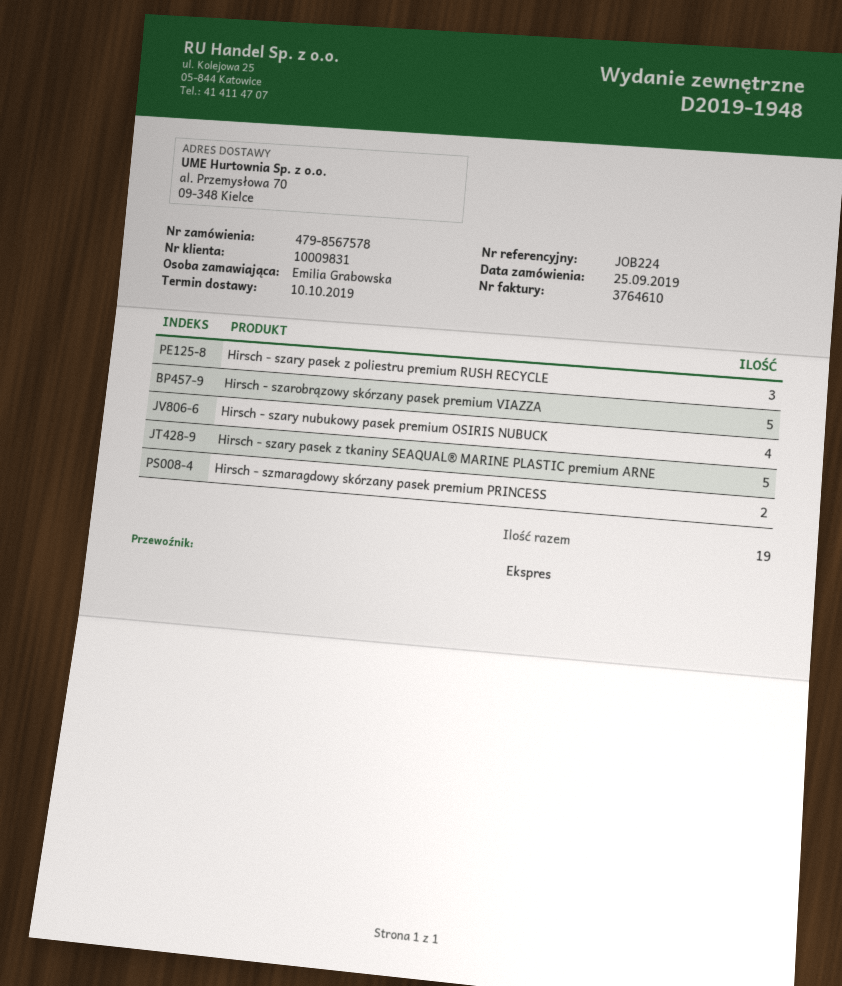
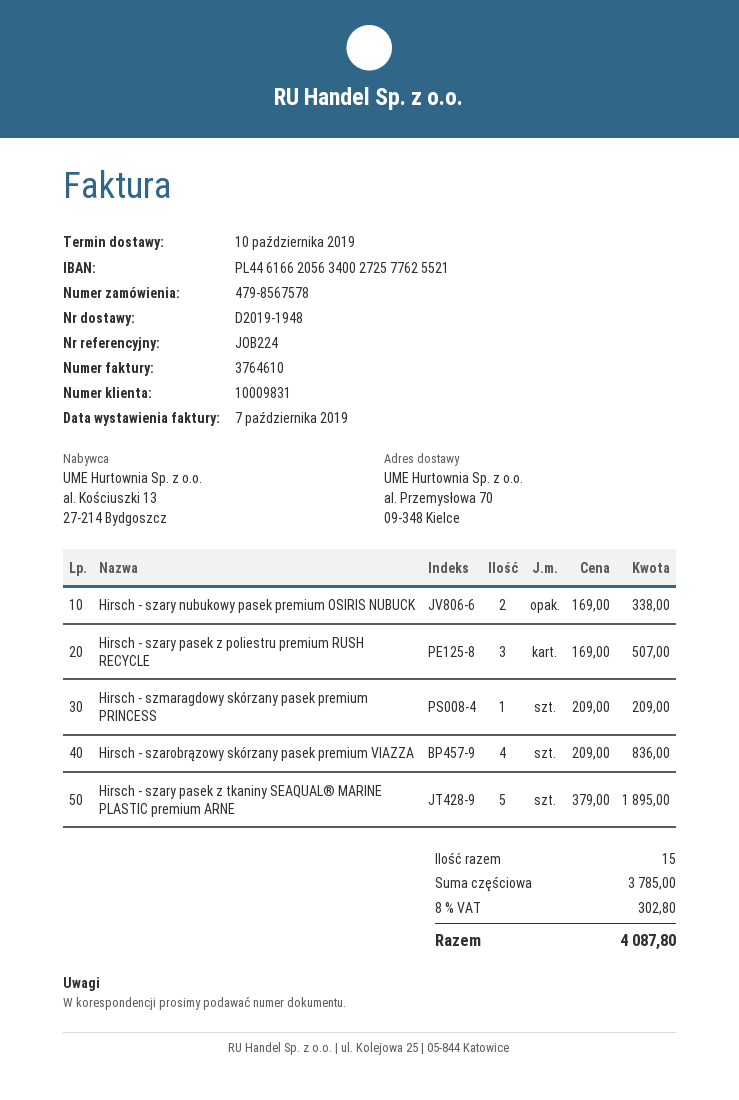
Hirsch - szarobrązowy skórzany pasek premium VIAZZA: 5 -> 4
Hirsch - szary nubukowy pasek premium OSIRIS NUBUCK: 4 -> 2
Hirsch - szmaragdowy skórzany pasek premium PRINCESS: 2 -> 1
total quantity: 19 -> 15

